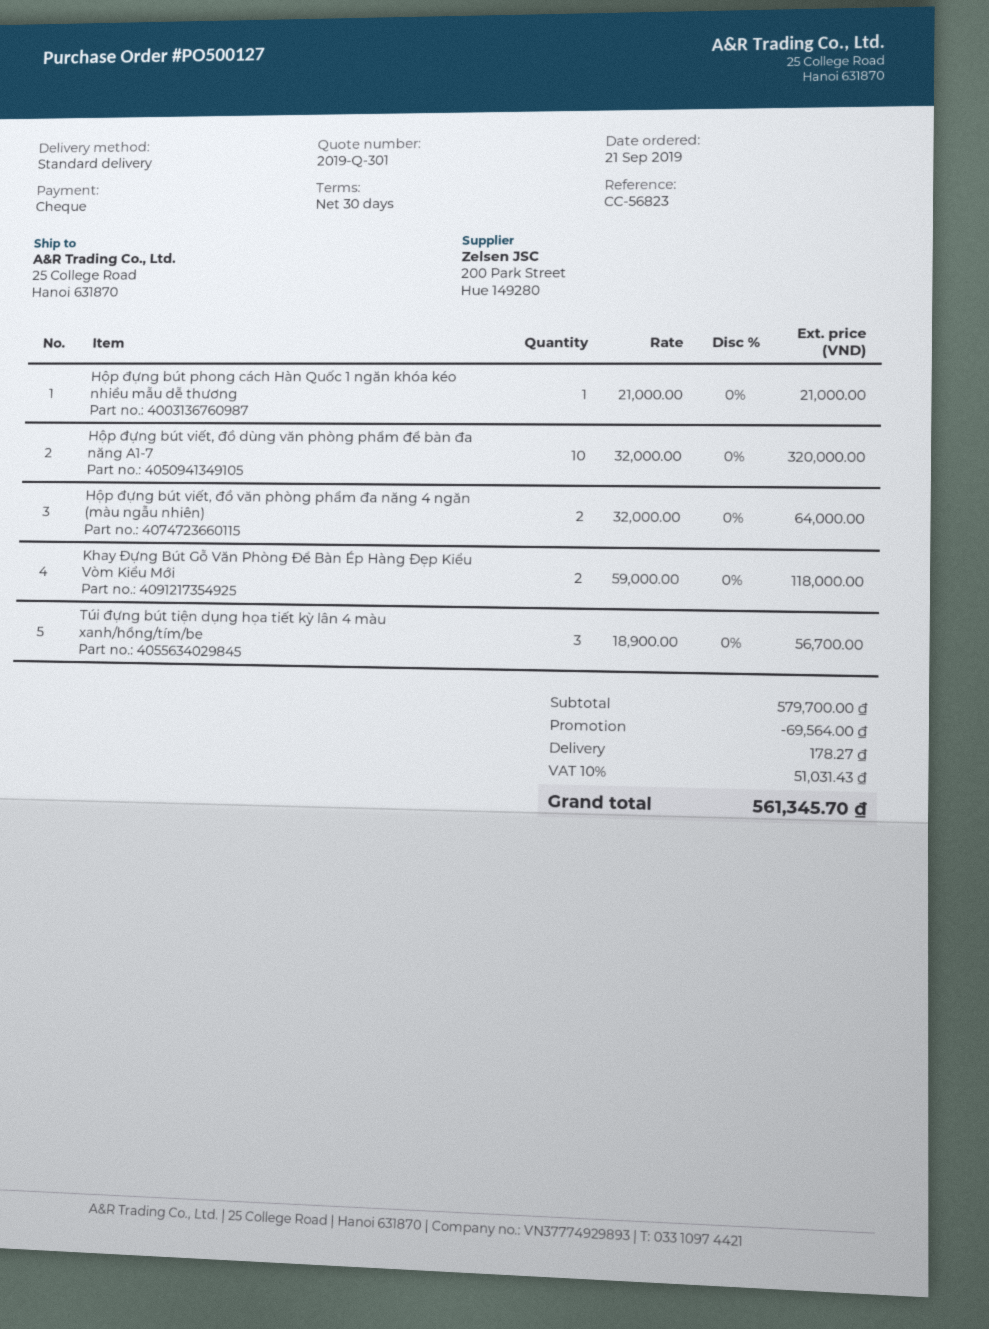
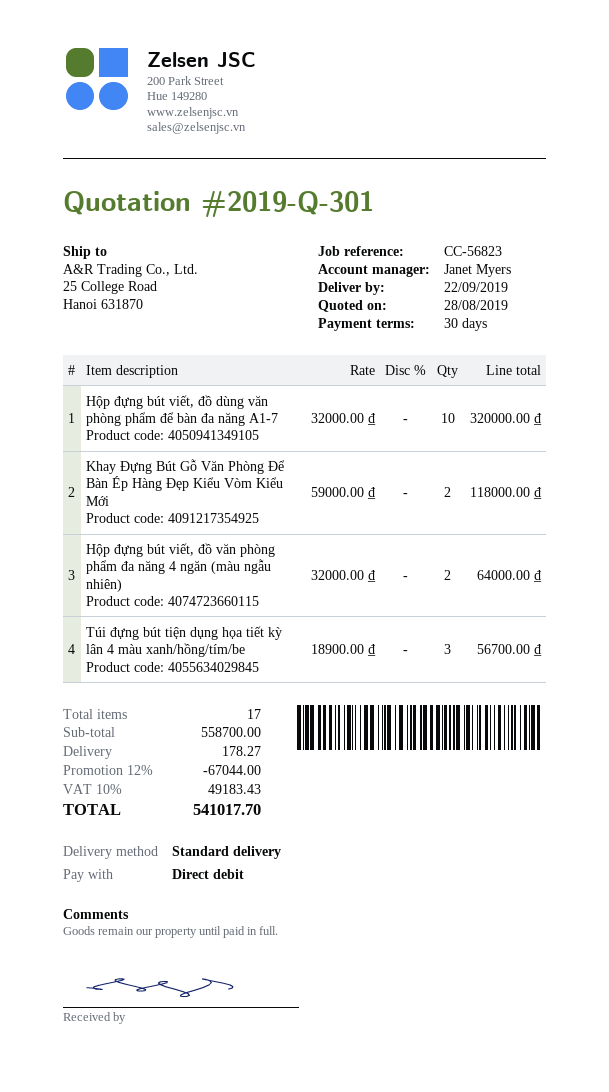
payment method: cheque -> direct debit
Hộp đựng bút phong cách Hàn Quốc 1 ngăn khóa kéo nhiều mẫu dễ thương: 1 x 21000.00 = 21000.00 -> none
subtotal: 579700.00 -> 558700.00
discount: 69564.00 -> 67044.00
tax: 10% = 51031.43 -> 10% = 49183.43
total: 561345.70 -> 541017.70

